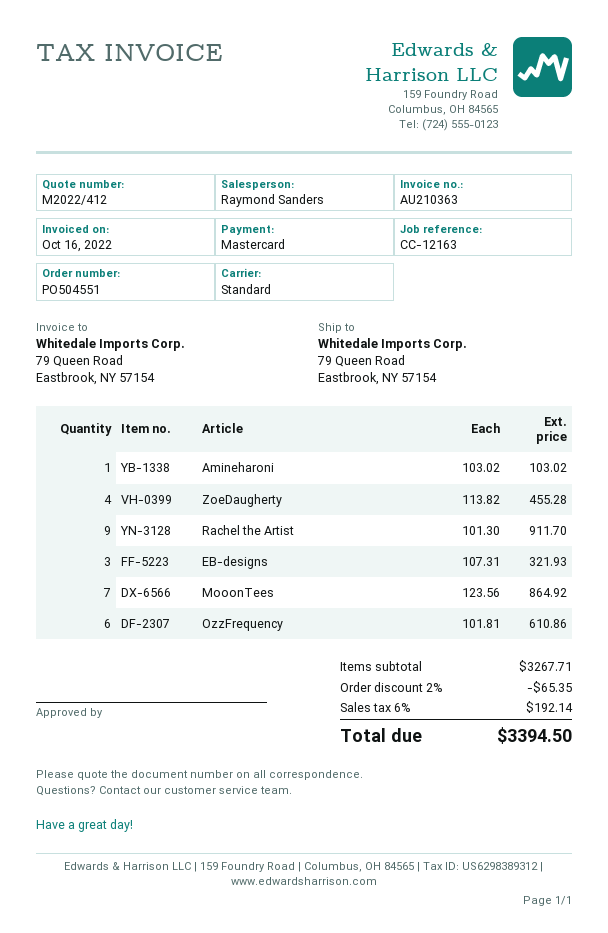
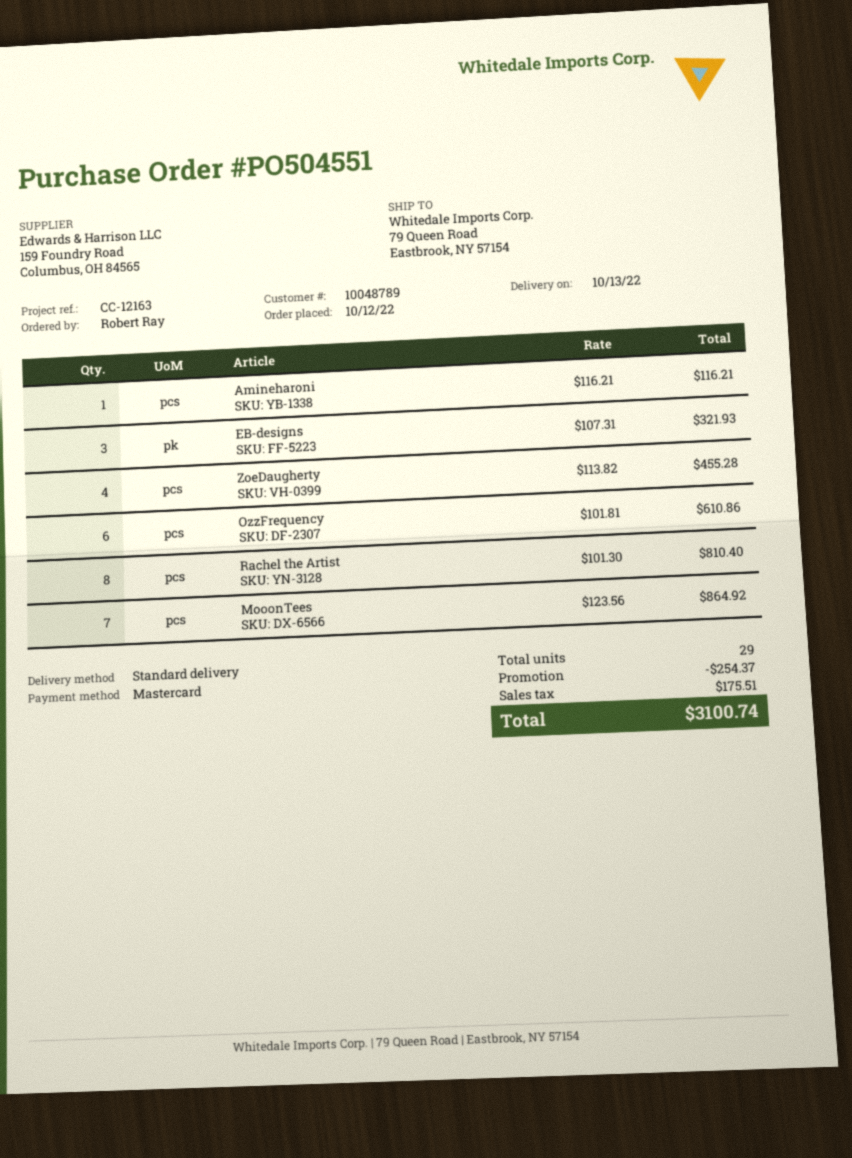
Amineharoni: 1 x 103.02 = 103.02 -> 1 x 116.21 = 116.21
Rachel the Artist: 9 x 101.30 = 911.70 -> 8 x 101.30 = 810.40
discount: 65.35 -> 254.37
tax: 192.14 -> 175.51
total: 3394.50 -> 3100.74

